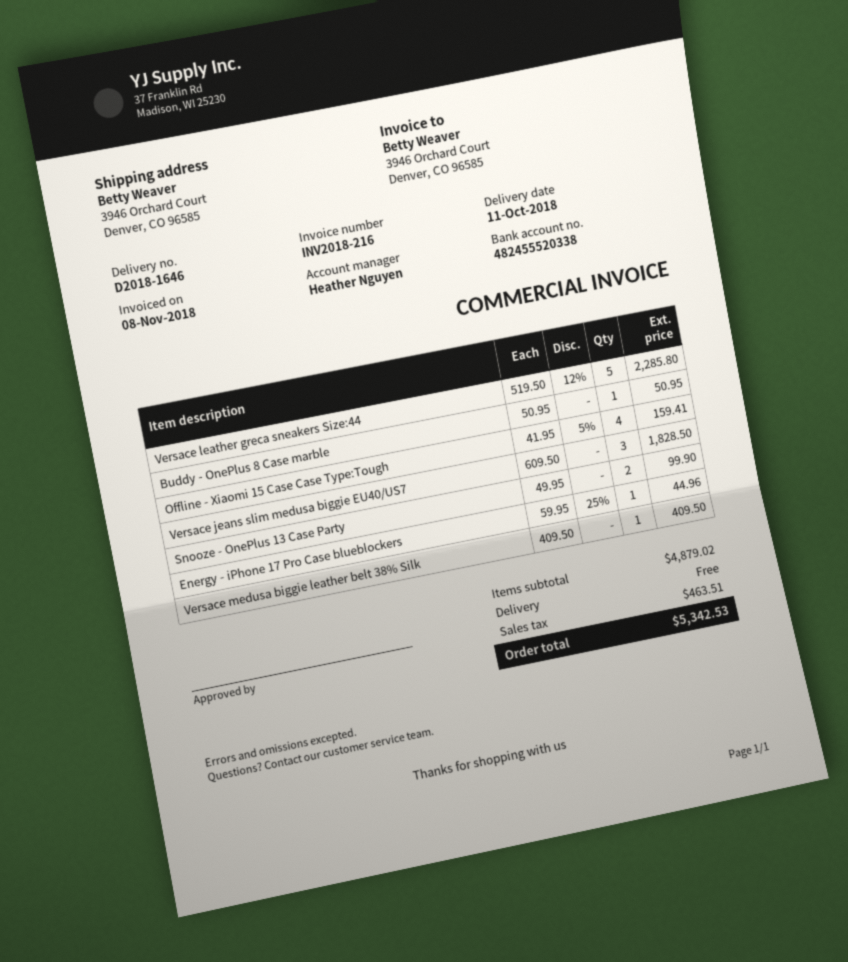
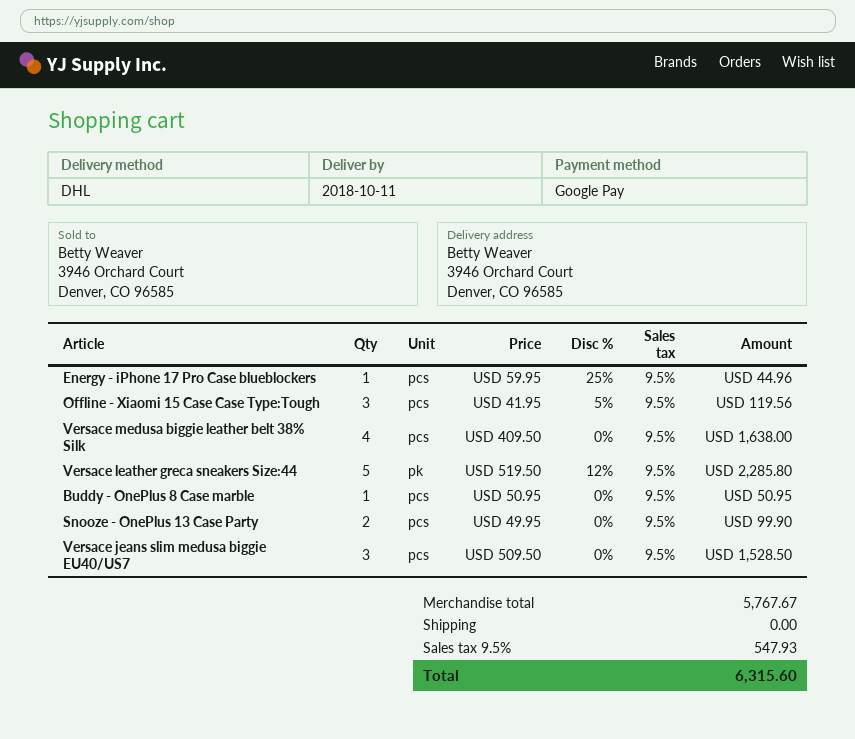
Offline - Xiaomi 15 Case Case Type:Tough: 4 x 41.95 - 5% = 159.41 -> 3 x 41.95 - 5% = 119.56
Versace jeans slim medusa biggie EU40/US7: 3 x 609.50 = 1828.50 -> 3 x 509.50 = 1528.50
Versace medusa biggie leather belt 38% Silk: 1 x 409.50 = 409.50 -> 4 x 409.50 = 1638.00
subtotal: 4879.02 -> 5767.67
tax: 463.51 -> 547.93
total: 5342.53 -> 6315.60

